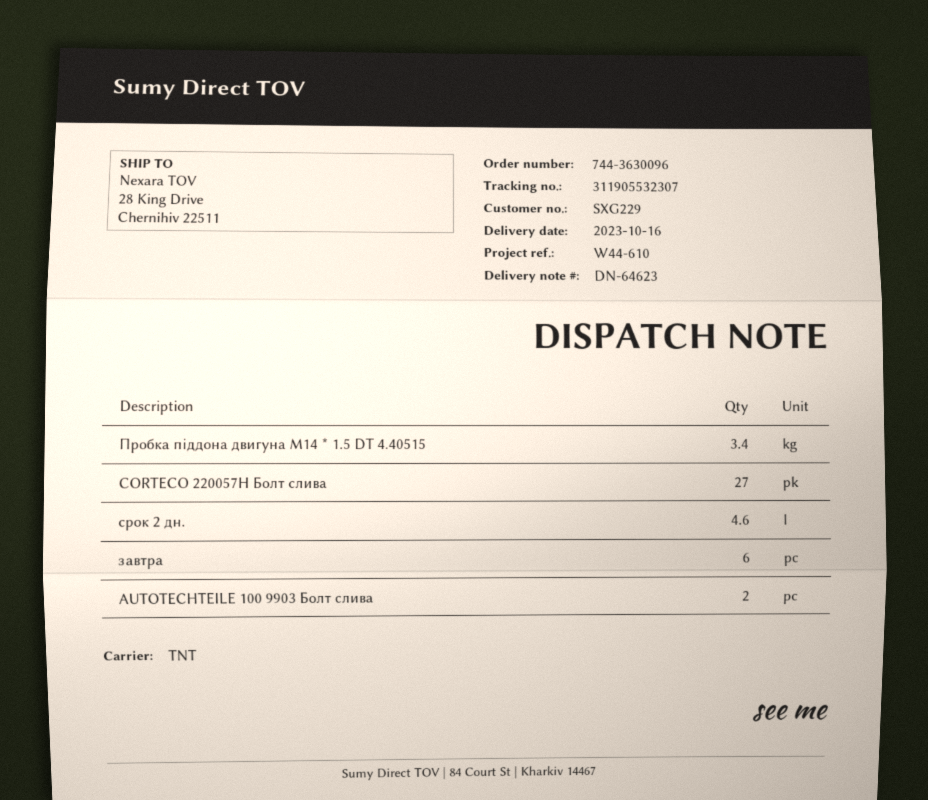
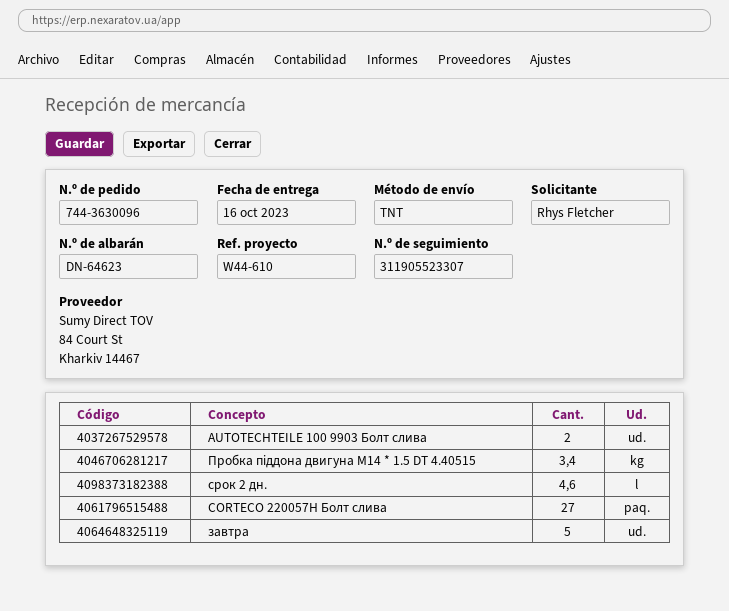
tracking number: 311905532307 -> 311905523307
завтра: 6 -> 5

